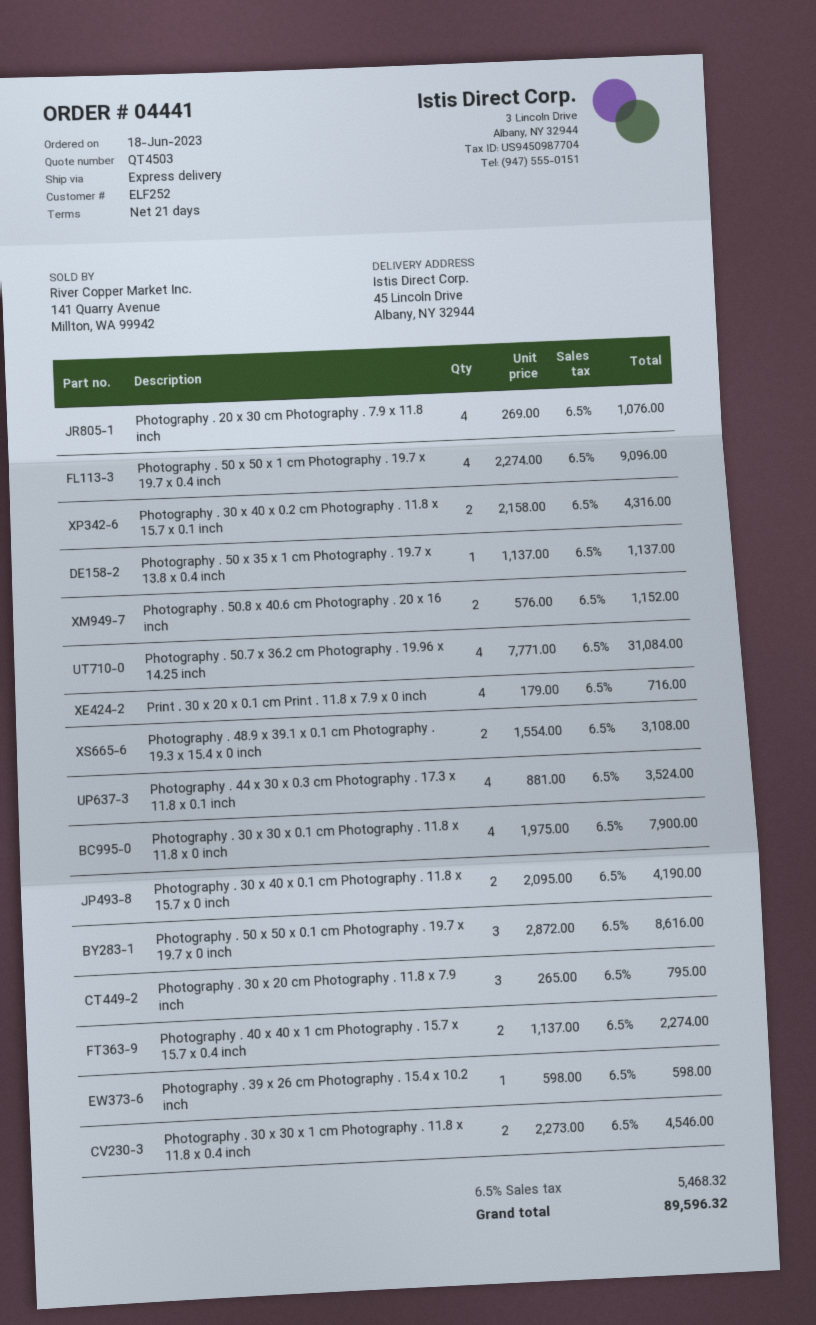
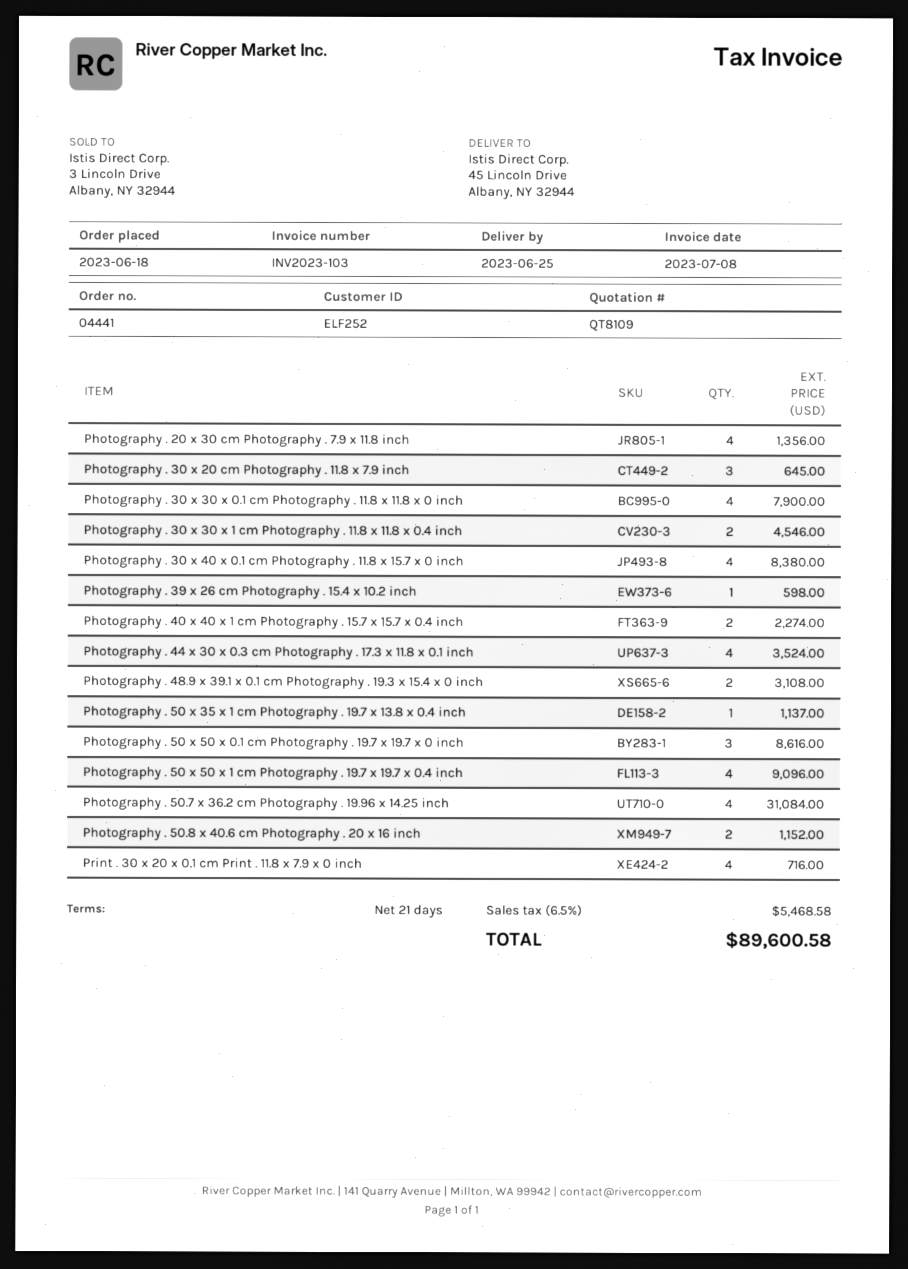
quote number: QT4503 -> QT8109
Photography . 20 x 30 cm Photography . 7.9 x 11.8 inch: 4 for 1076.00 -> 4 for 1356.00
Photography . 30 x 40 x 0.2 cm Photography . 11.8 x 15.7 x 0.1 inch: 2 for 4316.00 -> none
Photography . 30 x 40 x 0.1 cm Photography . 11.8 x 15.7 x 0 inch: 2 for 4190.00 -> 4 for 8380.00
Photography . 30 x 20 cm Photography . 11.8 x 7.9 inch: 3 for 795.00 -> 3 for 645.00
tax: 6.5% = 5468.32 -> 6.5% = 5468.58
total: 89596.32 -> 89600.58

